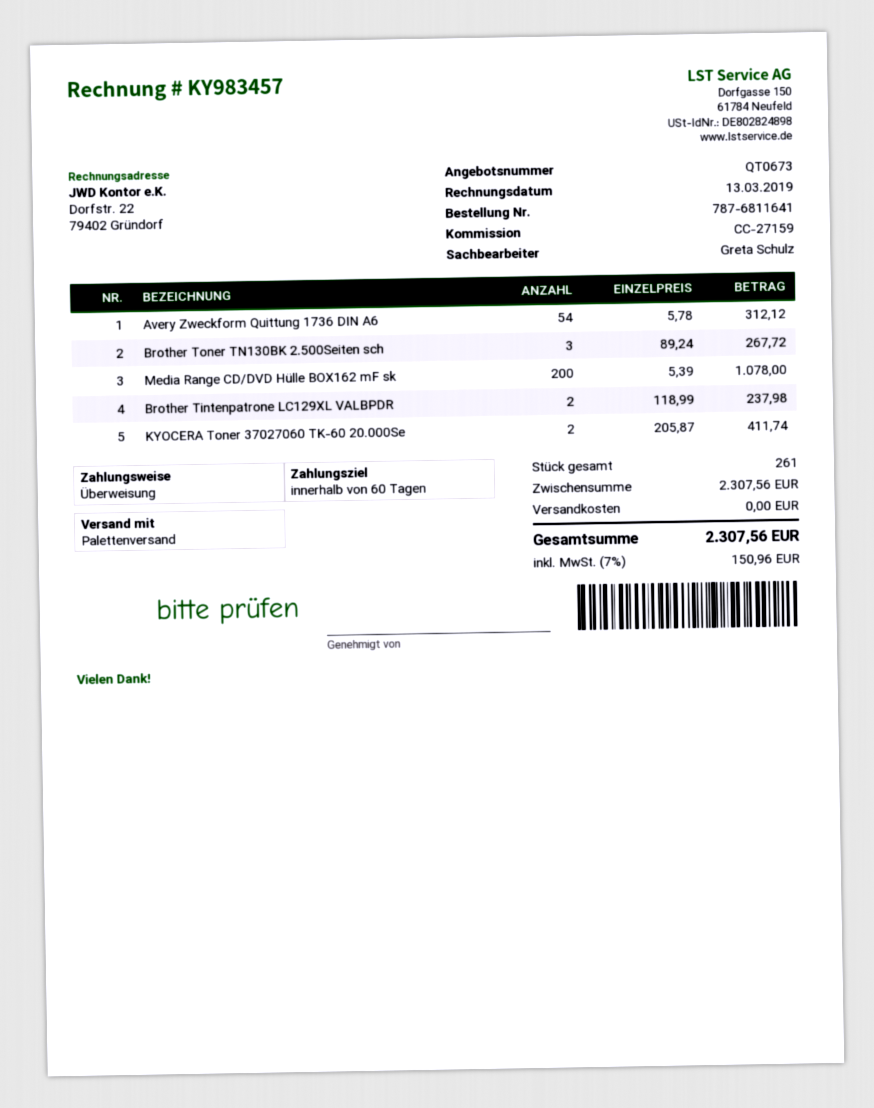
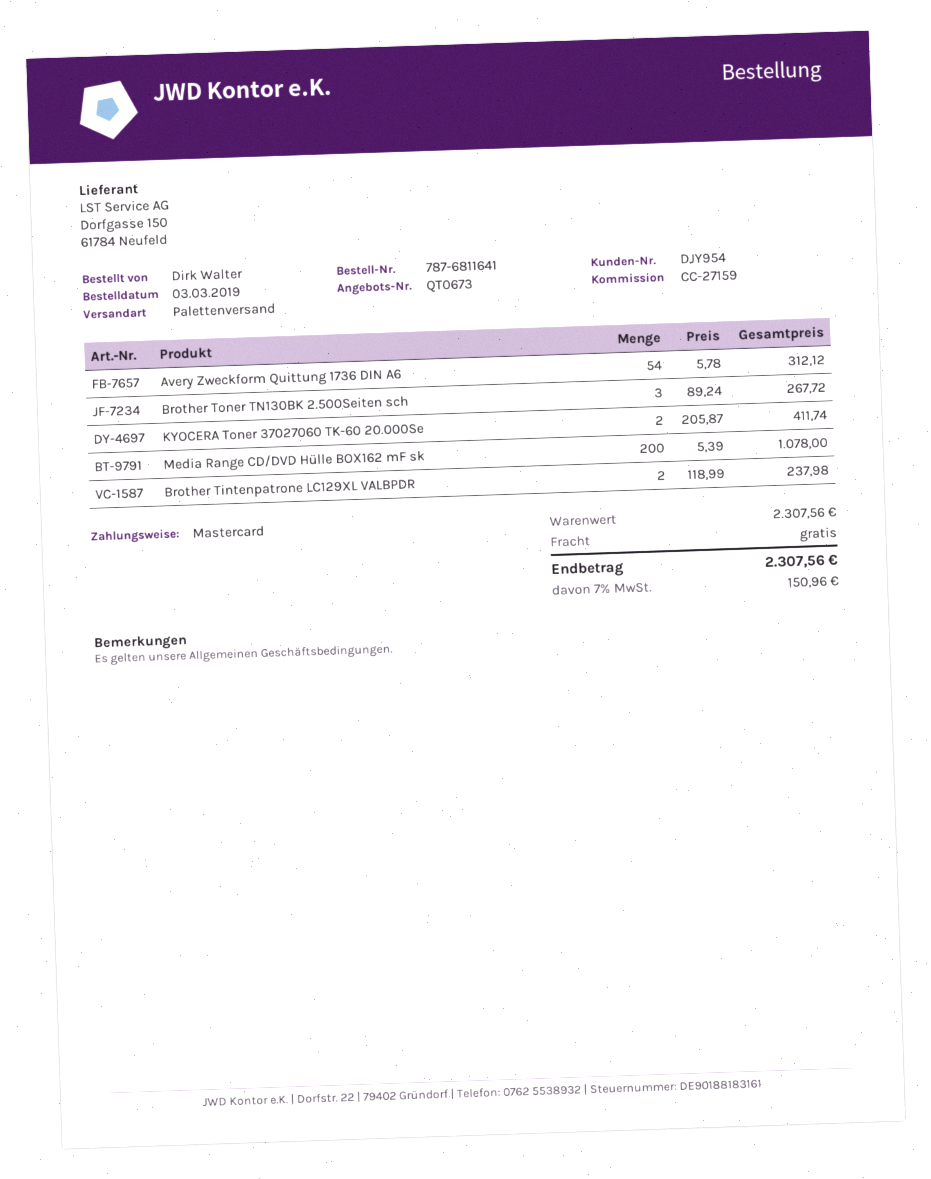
payment method: bank transfer -> Mastercard

